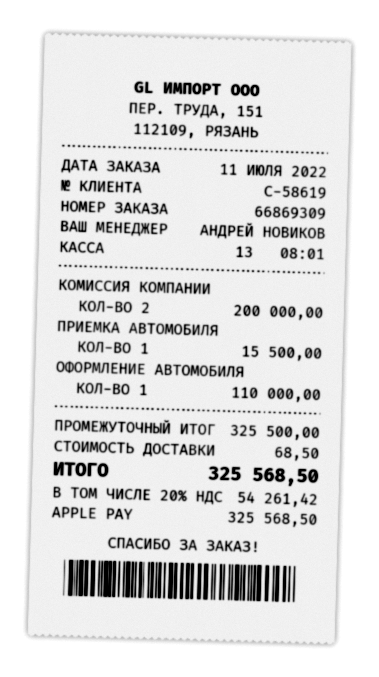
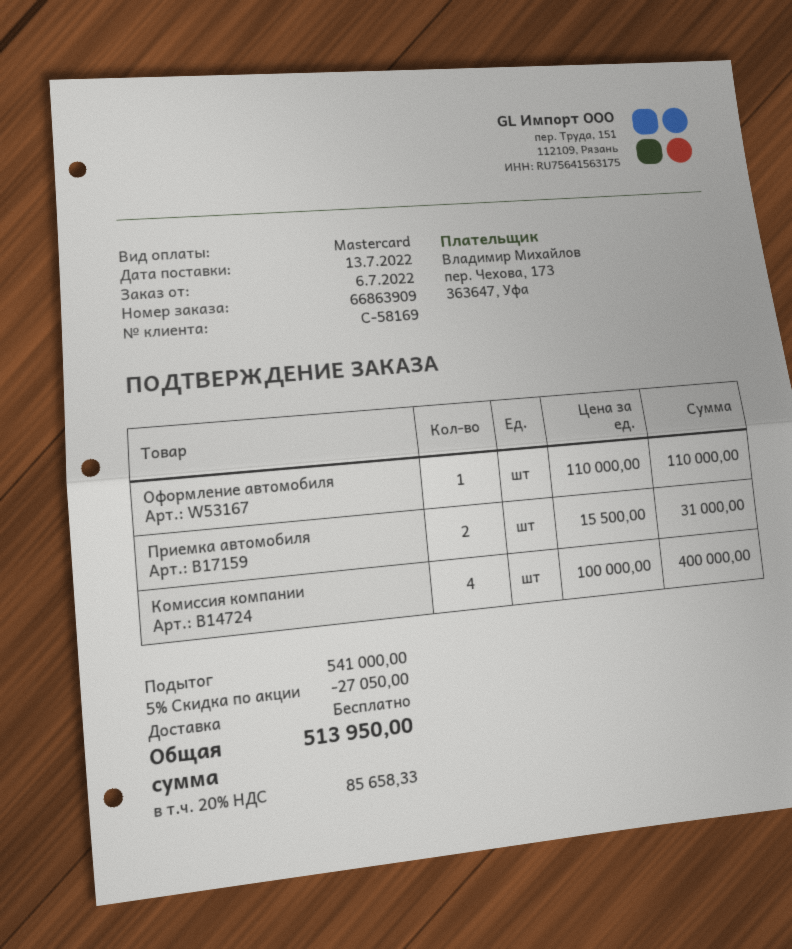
order number: 66869309 -> 66863909
order date: 2022-07-11 -> 2022-07-06
customer number: C-58619 -> C-58169
payment method: Apple Pay -> Mastercard
КОМИССИЯ КОМПАНИИ: 2 for 200000.00 -> 4 for 400000.00
ПРИЕМКА АВТОМОБИЛЯ: 1 for 15500.00 -> 2 for 31000.00
subtotal: 325500.00 -> 541000.00
discount: none -> 5% = 27050.00
shipping: 68.50 -> 0.00
tax: 20% = 54261.42 -> 20% = 85658.33
total: 325568.50 -> 513950.00

